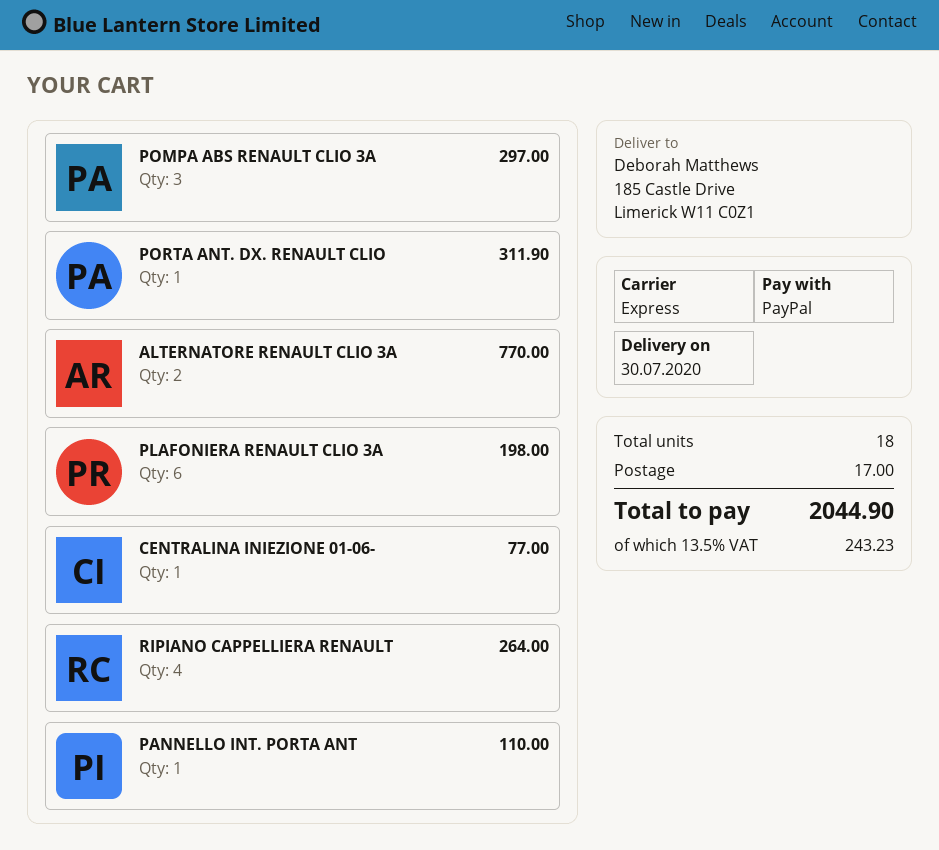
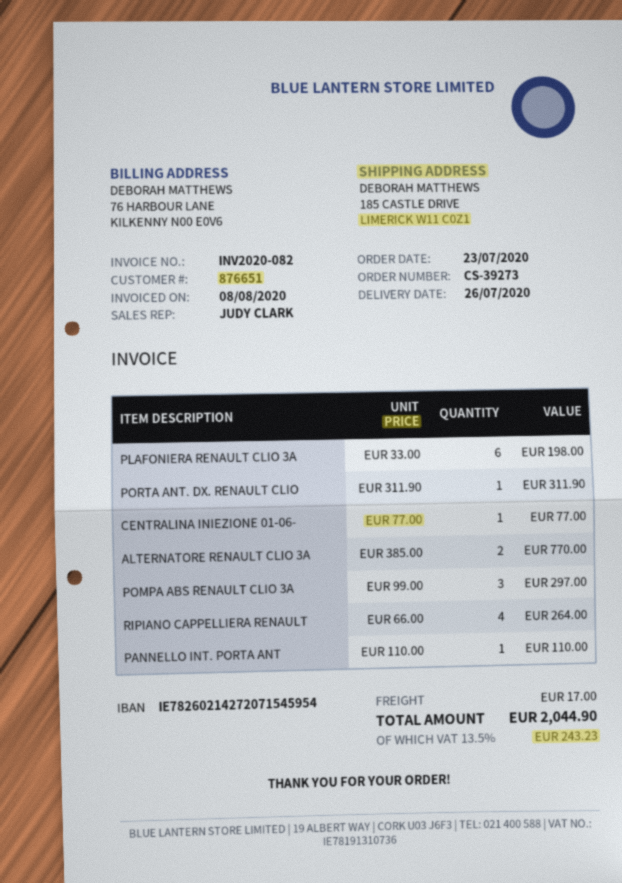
delivery date: 2020-07-30 -> 2020-07-26

